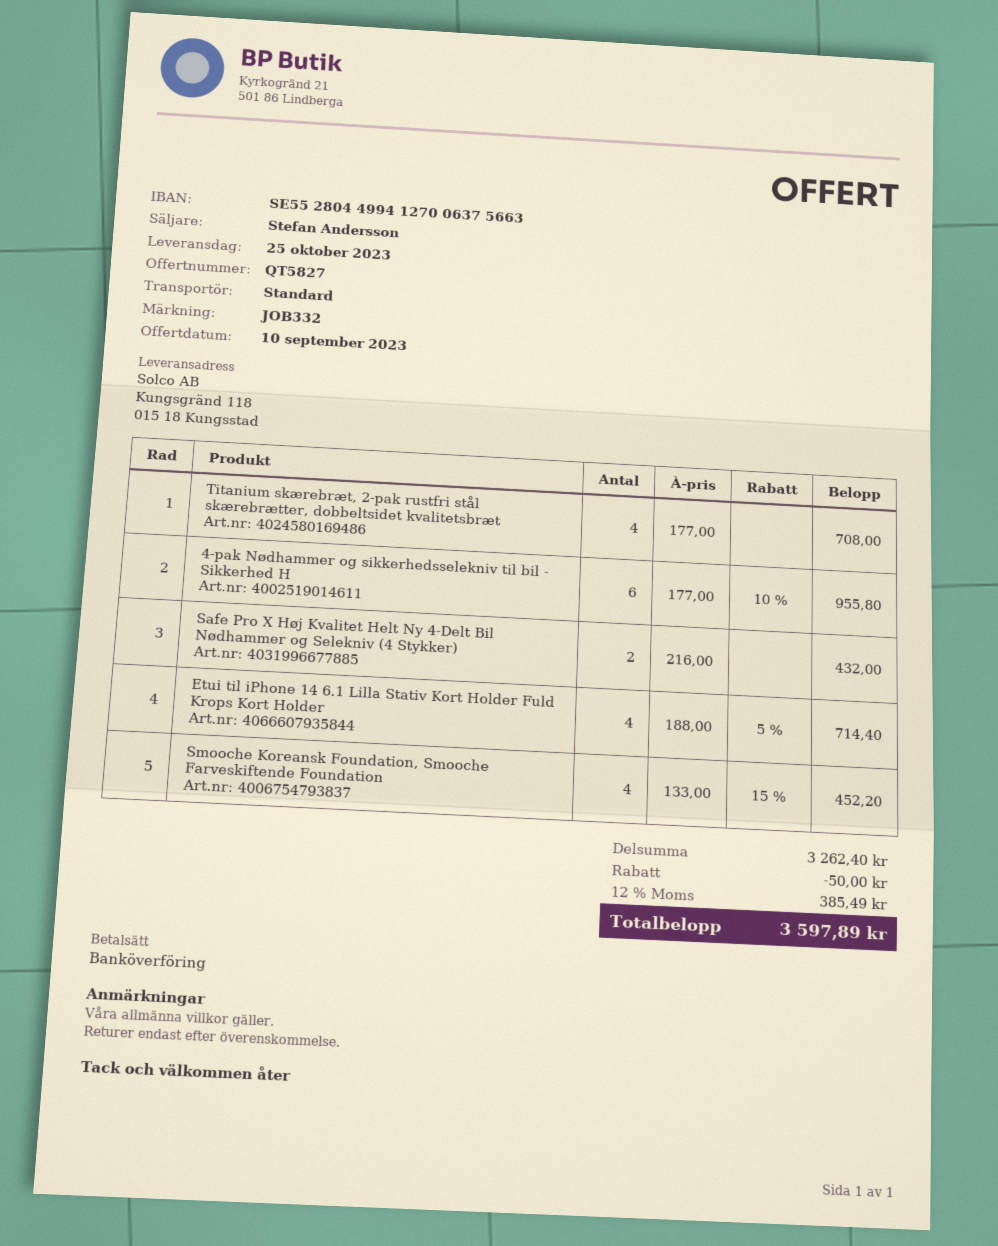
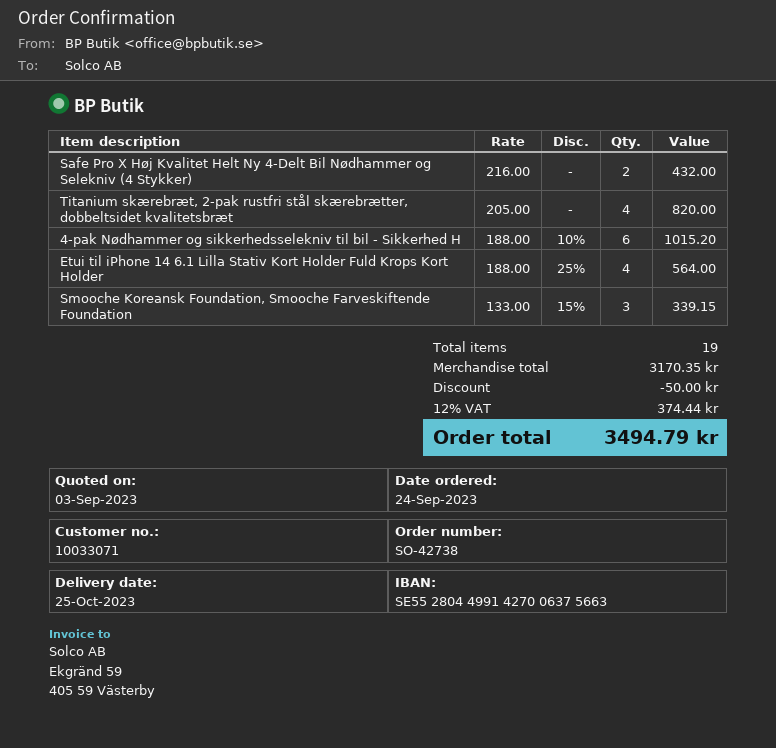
quote date: 2023-09-10 -> 2023-09-03
bank account: SE5528044994127006375663 -> SE5528044991427006375663
Titanium skærebræt, 2-pak rustfri stål skærebrætter, dobbeltsidet kvalitetsbræt: 4 x 177.00 = 708.00 -> 4 x 205.00 = 820.00
4-pak Nødhammer og sikkerhedsselekniv til bil - Sikkerhed H: 6 x 177.00 - 10% = 955.80 -> 6 x 188.00 - 10% = 1015.20
Etui til iPhone 14 6.1 Lilla Stativ Kort Holder Fuld Krops Kort Holder: 4 x 188.00 - 5% = 714.40 -> 4 x 188.00 - 25% = 564.00
Smooche Koreansk Foundation, Smooche Farveskiftende Foundation: 4 x 133.00 - 15% = 452.20 -> 3 x 133.00 - 15% = 339.15
subtotal: 3262.40 -> 3170.35
tax: 12% = 385.49 -> 12% = 374.44
total: 3597.89 -> 3494.79

